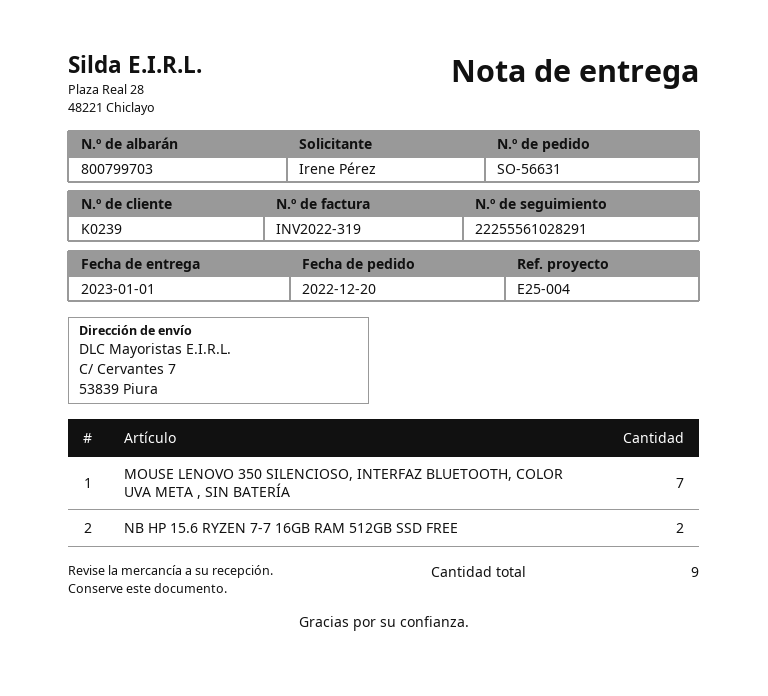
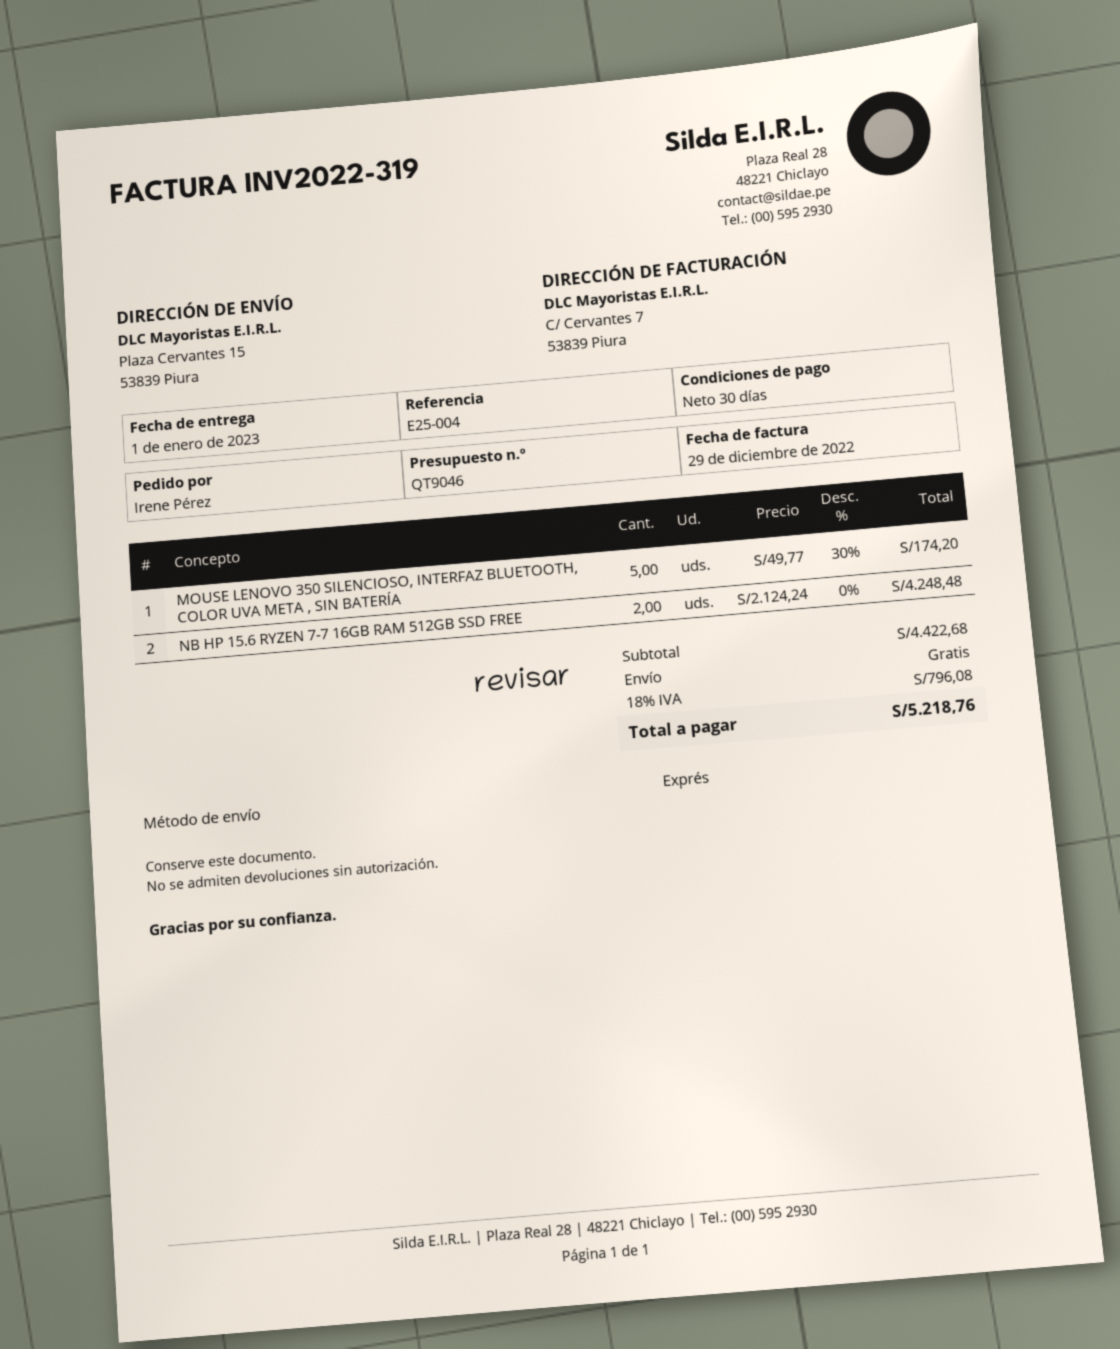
ship to: C/ Cervantes 7, 53839 Piura -> Plaza Cervantes 15, 53839 Piura
MOUSE LENOVO 350 SILENCIOSO, INTERFAZ BLUETOOTH, COLOR UVA META , SIN BATERÍA: 7 -> 5

